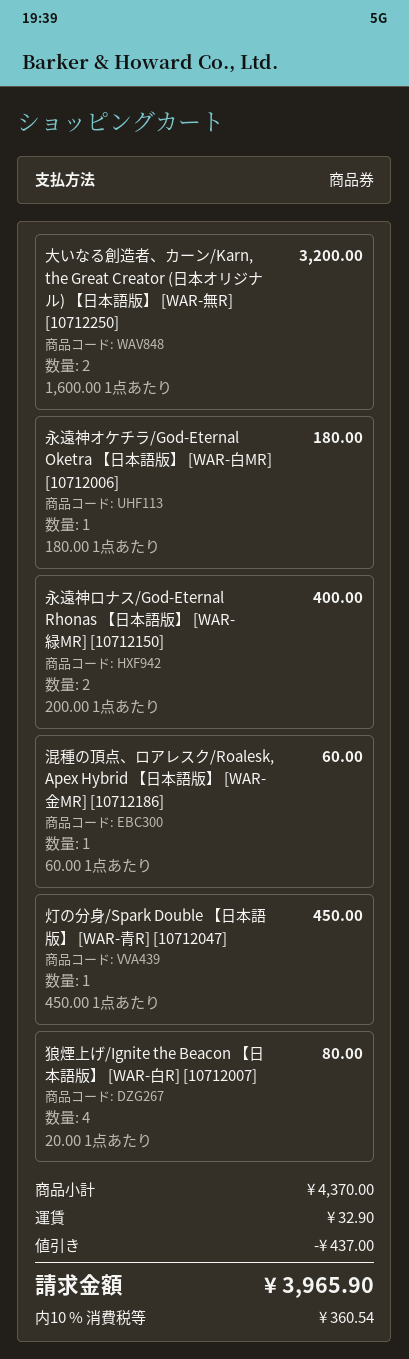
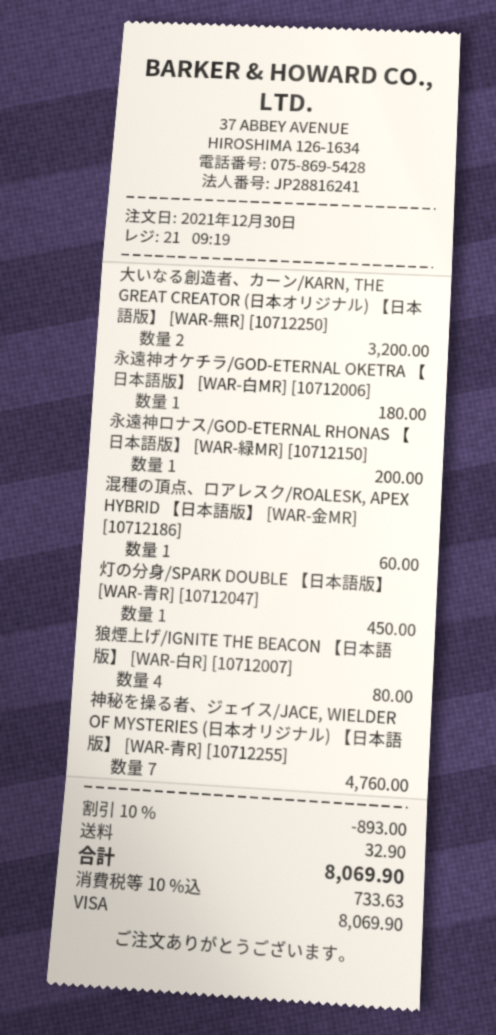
payment method: gift card -> Visa
永遠神ロナス/God-Eternal Rhonas 【日本語版】 [WAR-緑MR] [10712150]: 2 for 400.00 -> 1 for 200.00
神秘を操る者、ジェイス/JACE, WIELDER OF MYSTERIES (日本オリジナル) 【日本語版】 [WAR-青R] [10712255]: none -> 7 for 4760.00
discount: 437.00 -> 893.00
tax: 10% = 360.54 -> 10% = 733.63
total: 3965.90 -> 8069.90

